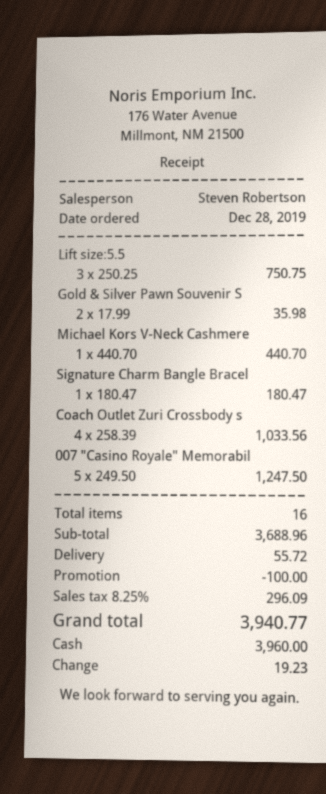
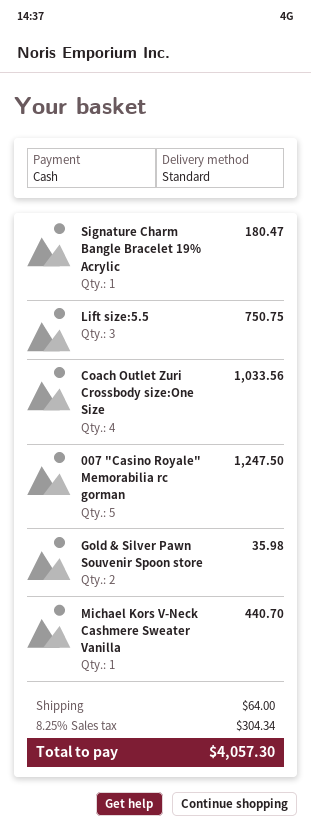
discount: 100.00 -> none
shipping: 55.72 -> 64.00
tax: 8.25% = 296.09 -> 8.25% = 304.34
total: 3940.77 -> 4057.30

